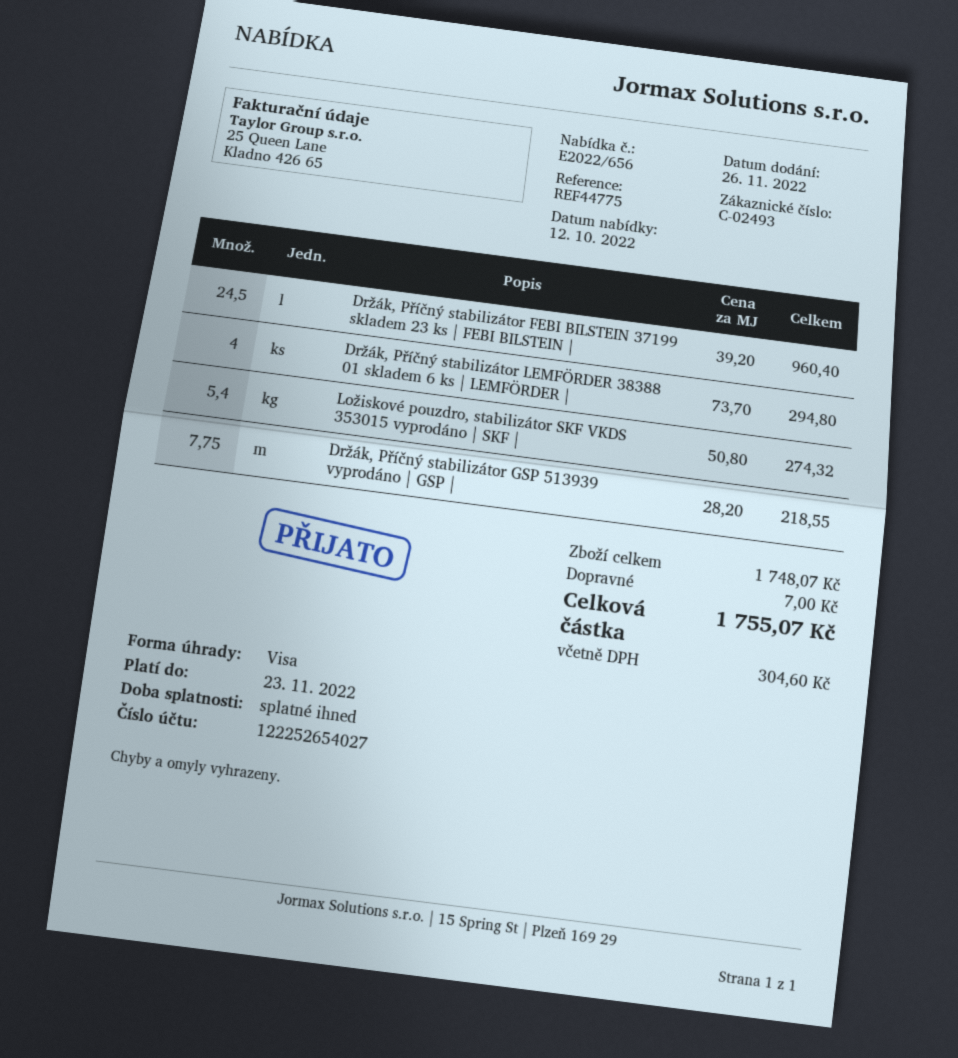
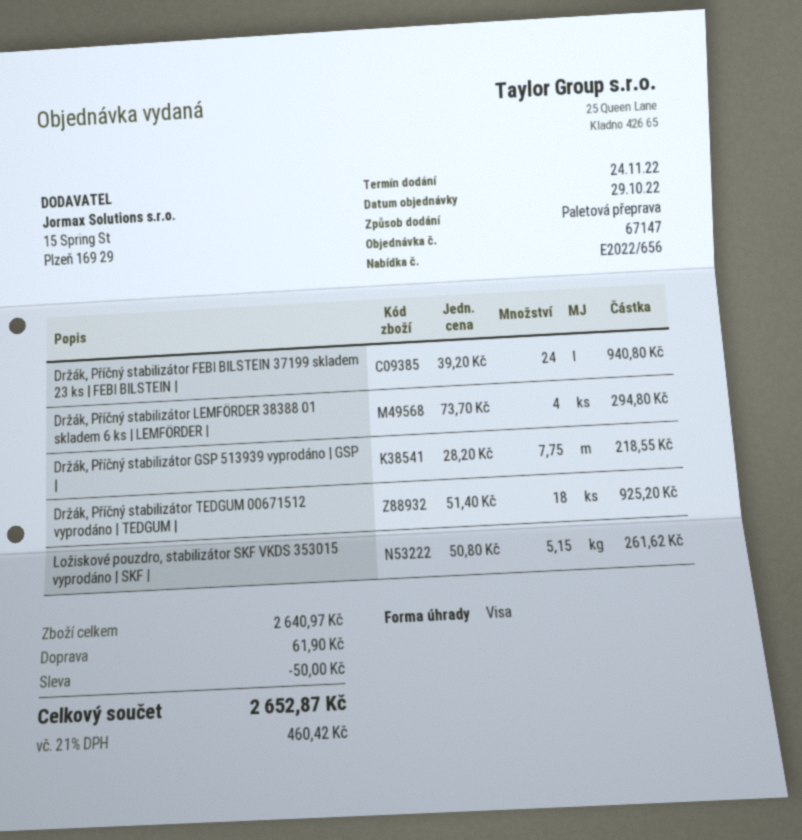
delivery date: 2022-11-26 -> 2022-11-24
Držák, Příčný stabilizátor FEBI BILSTEIN 37199 skladem 23 ks | FEBI BILSTEIN |: 24.5 x 39.20 = 960.40 -> 24 x 39.20 = 940.80
Ložiskové pouzdro, stabilizátor SKF VKDS 353015 vyprodáno | SKF |: 5.4 x 50.80 = 274.32 -> 5.15 x 50.80 = 261.62
Držák, Příčný stabilizátor TEDGUM 00671512 vyprodáno | TEDGUM |: none -> 18 x 51.40 = 925.20
subtotal: 1748.07 -> 2640.97
discount: none -> 50.00
shipping: 7.00 -> 61.90
tax: 304.60 -> 460.42
total: 1755.07 -> 2652.87

